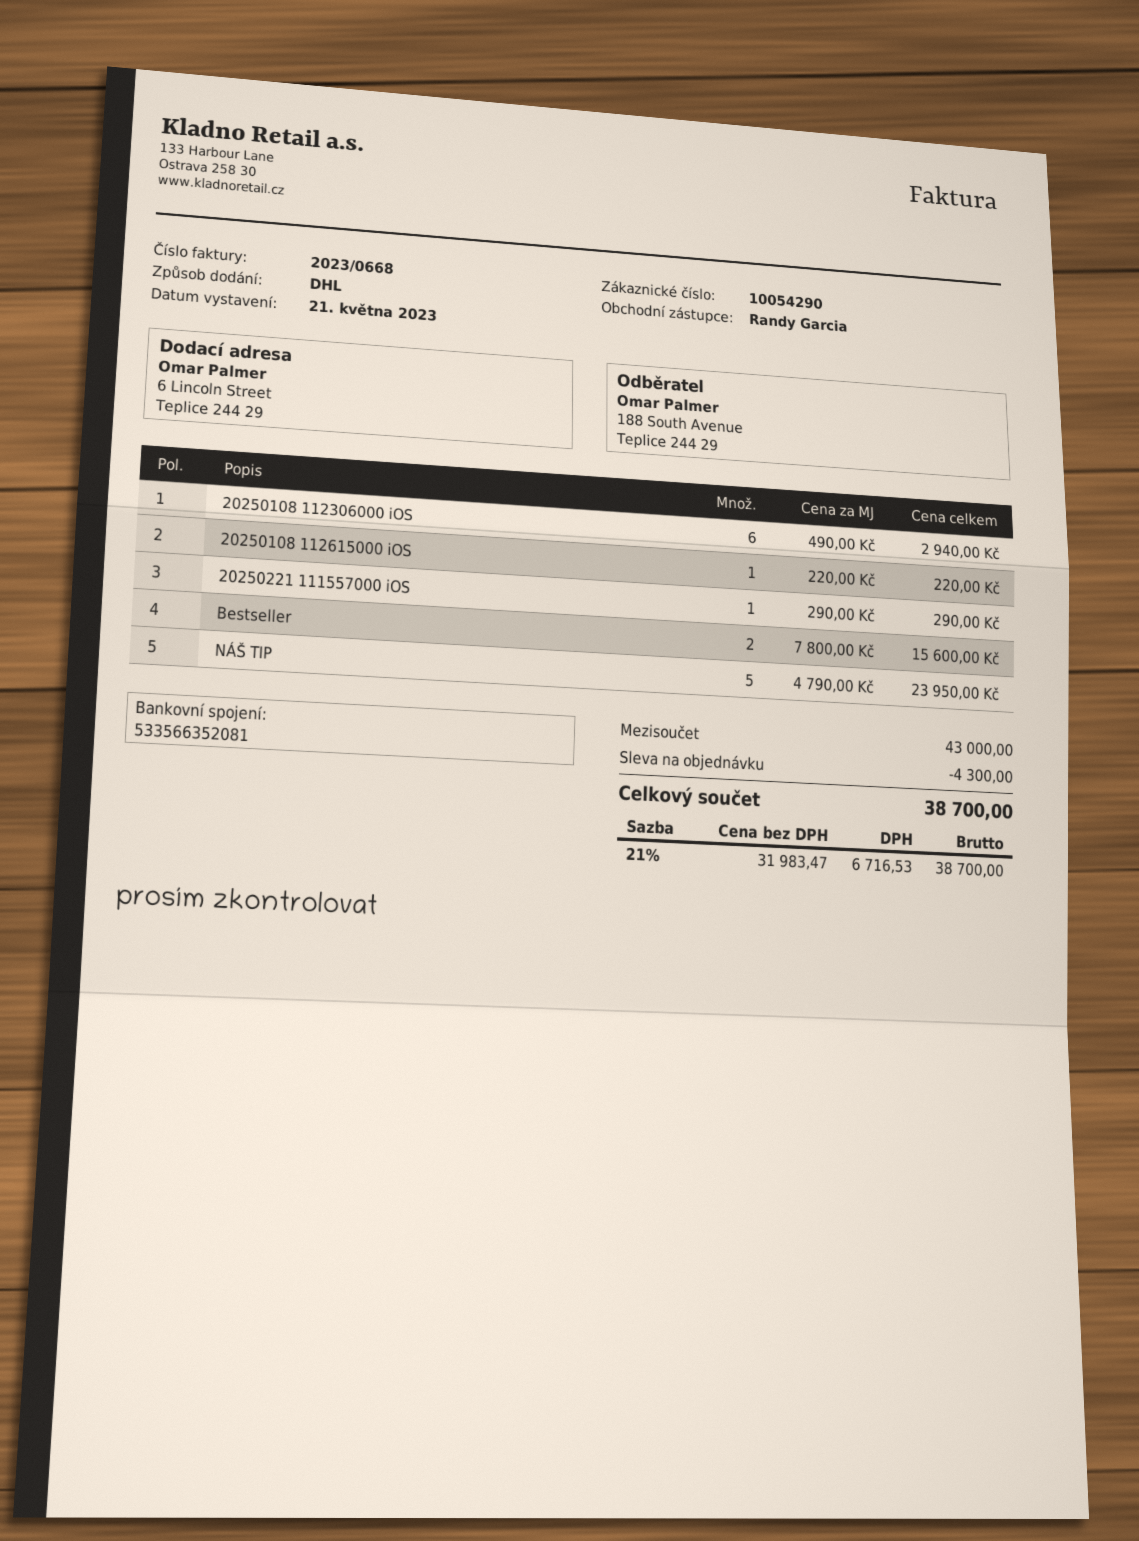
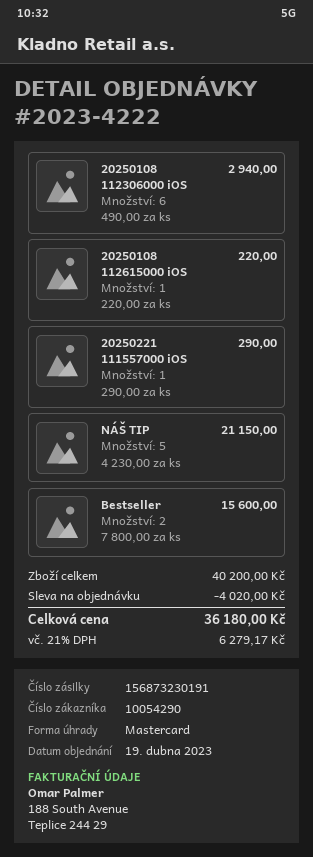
NÁŠ TIP: 5 x 4790.00 = 23950.00 -> 5 x 4230.00 = 21150.00
subtotal: 43000.00 -> 40200.00
discount: 4300.00 -> 4020.00
tax: 21% = 6716.53 -> 21% = 6279.17
total: 38700.00 -> 36180.00

